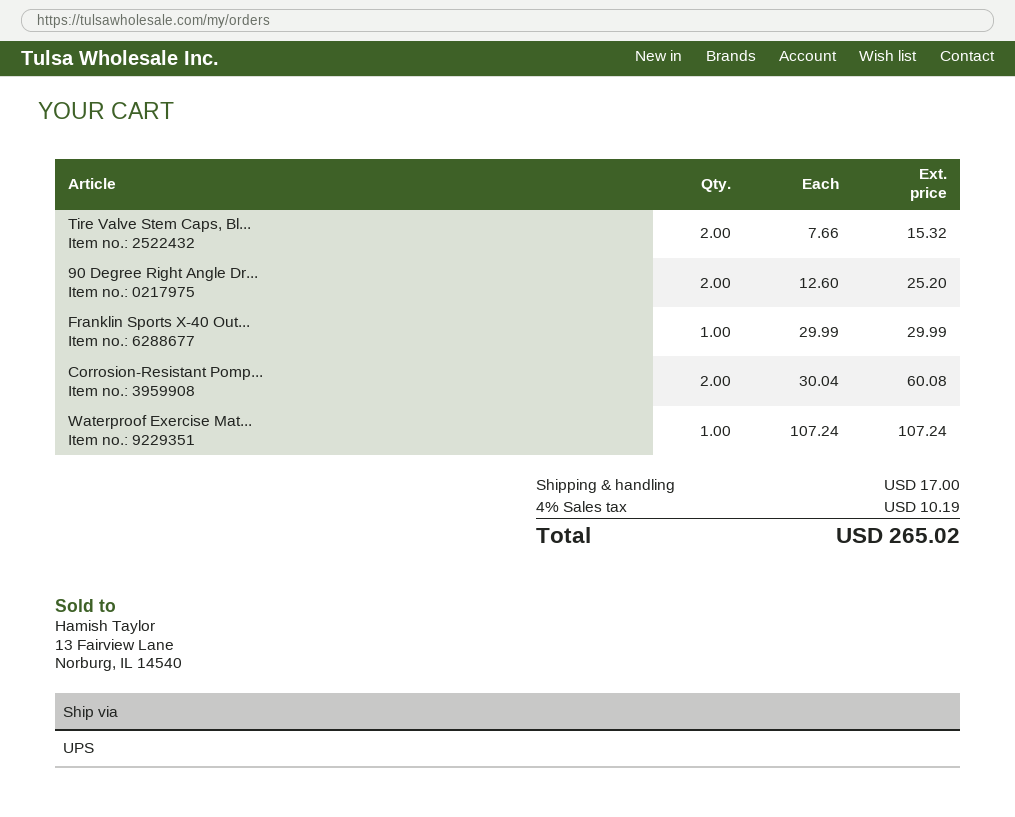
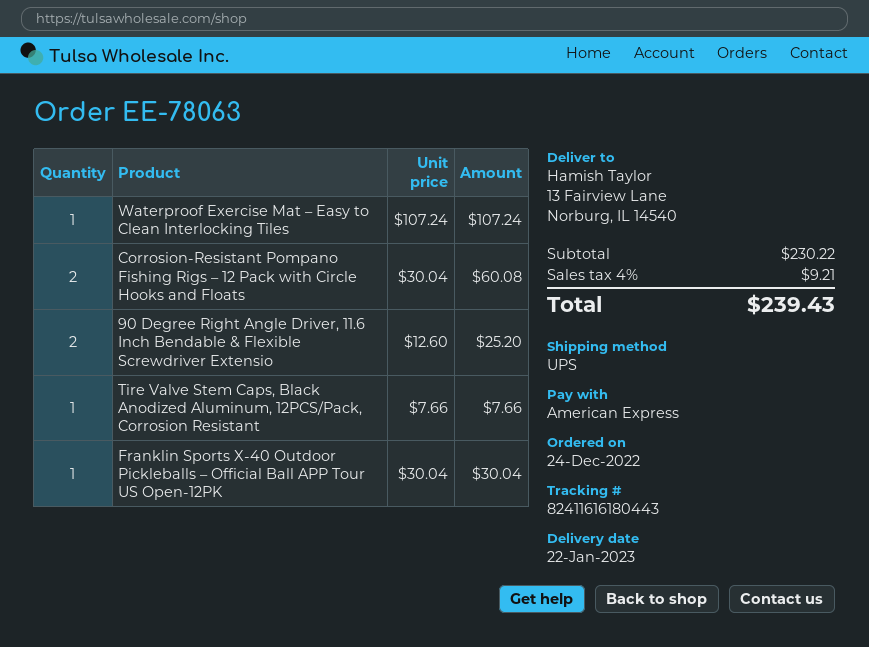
Tire Valve Stem Caps, Bl...: 2 x 7.66 = 15.32 -> 1 x 7.66 = 7.66
Franklin Sports X-40 Out...: 1 x 29.99 = 29.99 -> 1 x 30.04 = 30.04
shipping: 17.00 -> none
tax: 4% = 10.19 -> 4% = 9.21
total: 265.02 -> 239.43

